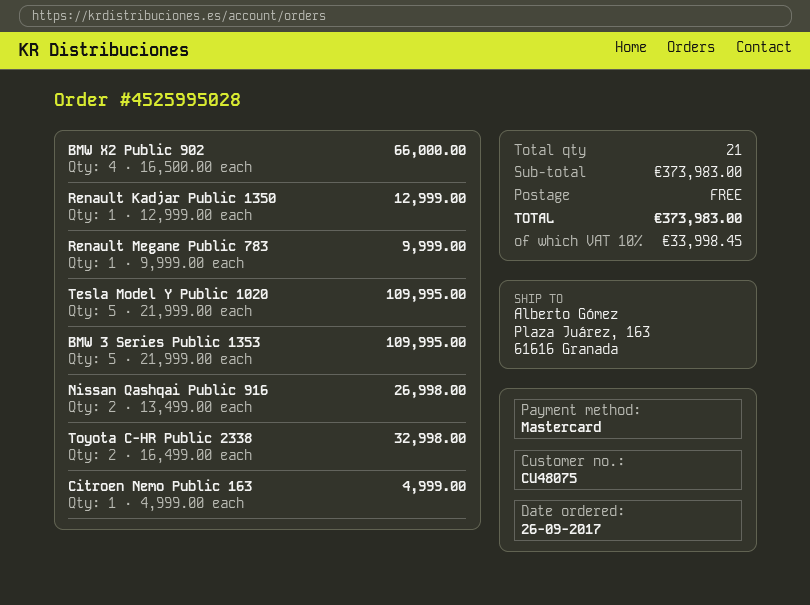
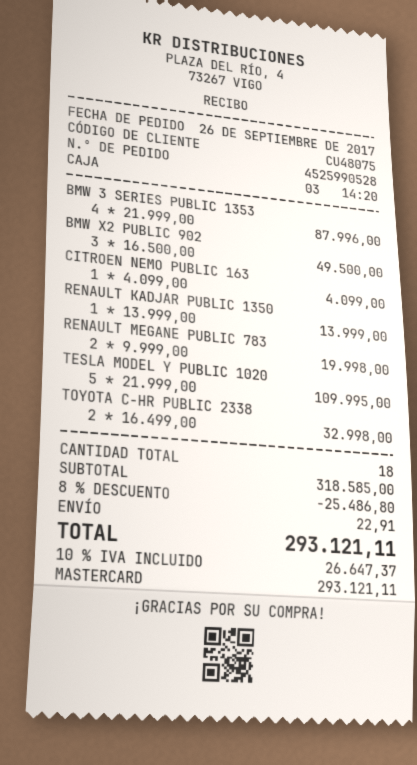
order number: 4525995028 -> 4525990528
BMW X2 Public 902: 4 x 16500.00 = 66000.00 -> 3 x 16500.00 = 49500.00
Renault Kadjar Public 1350: 1 x 12999.00 = 12999.00 -> 1 x 13999.00 = 13999.00
Renault Megane Public 783: 1 x 9999.00 = 9999.00 -> 2 x 9999.00 = 19998.00
BMW 3 Series Public 1353: 5 x 21999.00 = 109995.00 -> 4 x 21999.00 = 87996.00
Nissan Qashqai Public 916: 2 x 13499.00 = 26998.00 -> none
Citroen Nemo Public 163: 1 x 4999.00 = 4999.00 -> 1 x 4099.00 = 4099.00
total quantity: 21 -> 18
subtotal: 373983.00 -> 318585.00
discount: none -> 8% = 25486.80
shipping: 0.00 -> 22.91
tax: 10% = 33998.45 -> 10% = 26647.37
total: 373983.00 -> 293121.11

